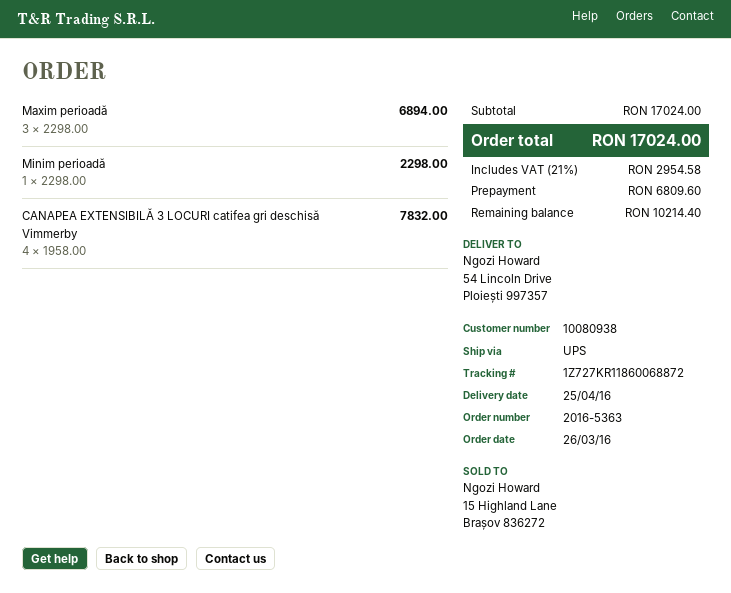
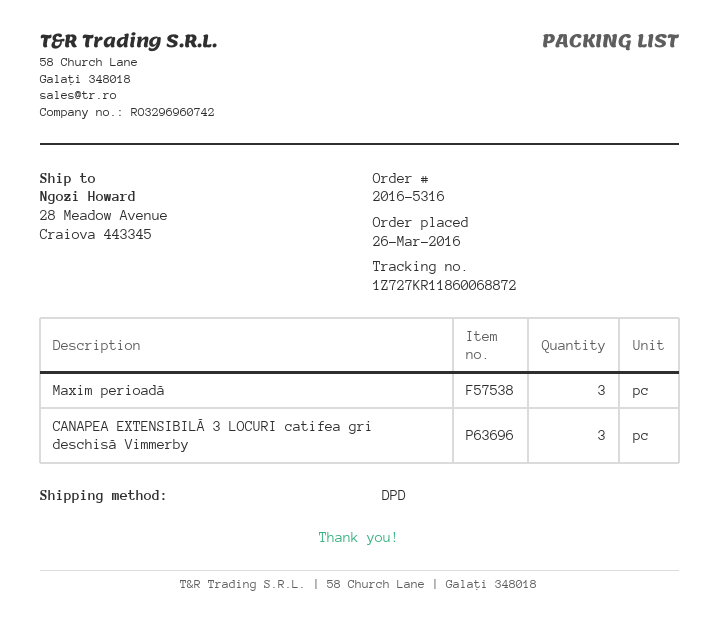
order number: 2016-5363 -> 2016-5316
shipping method: UPS -> DPD
ship to: 54 Lincoln Drive, Ploiești 997357 -> 28 Meadow Avenue, Craiova 443345
Minim perioadă: 1 -> none
CANAPEA EXTENSIBILĂ 3 LOCURI catifea gri deschisă Vimmerby: 4 -> 3

